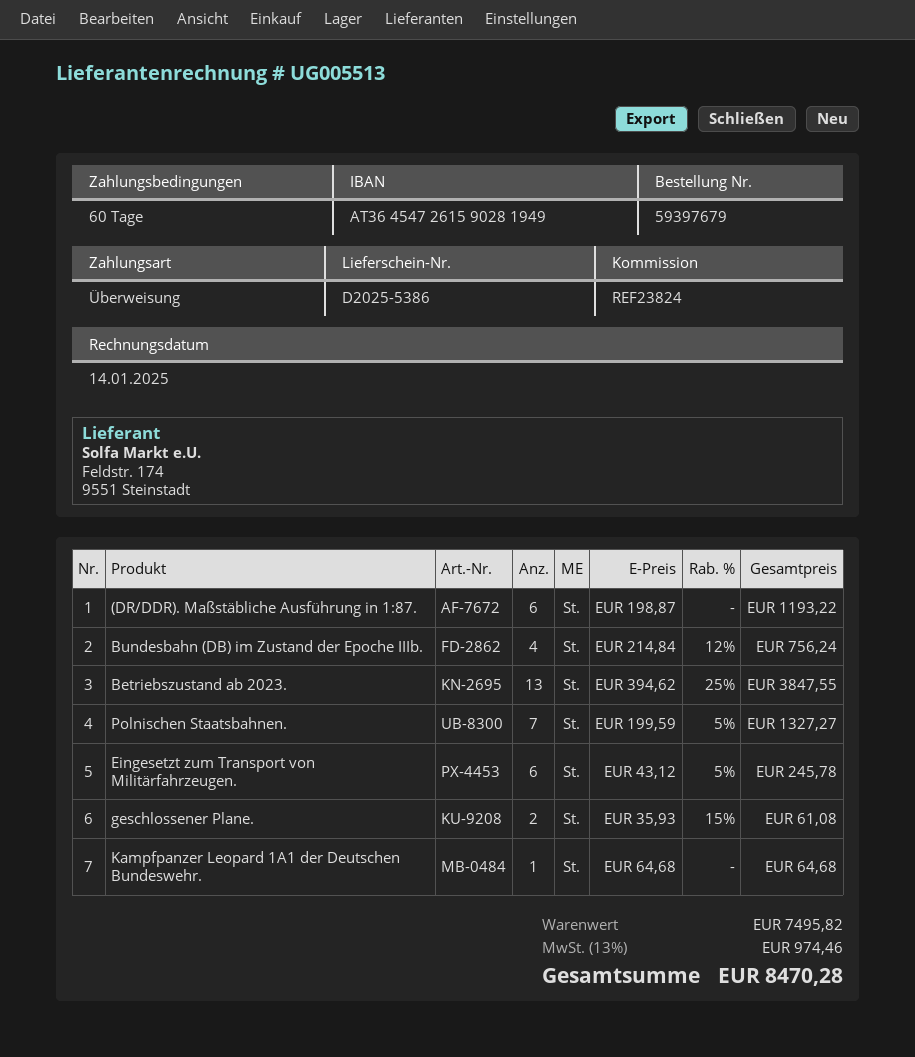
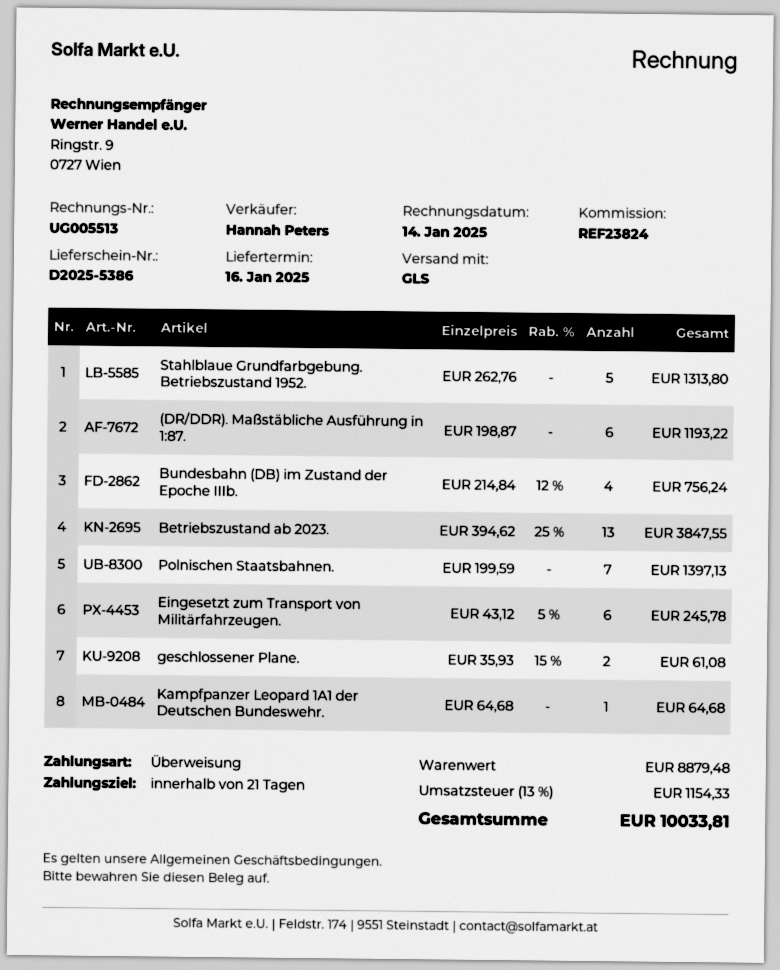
payment terms: 60 days -> 21 days
Polnischen Staatsbahnen.: 7 x 199.59 - 5% = 1327.27 -> 7 x 199.59 = 1397.13
Stahlblaue Grundfarbgebung. Betriebszustand 1952.: none -> 5 x 262.76 = 1313.80
subtotal: 7495.82 -> 8879.48
tax: 13% = 974.46 -> 13% = 1154.33
total: 8470.28 -> 10033.81

